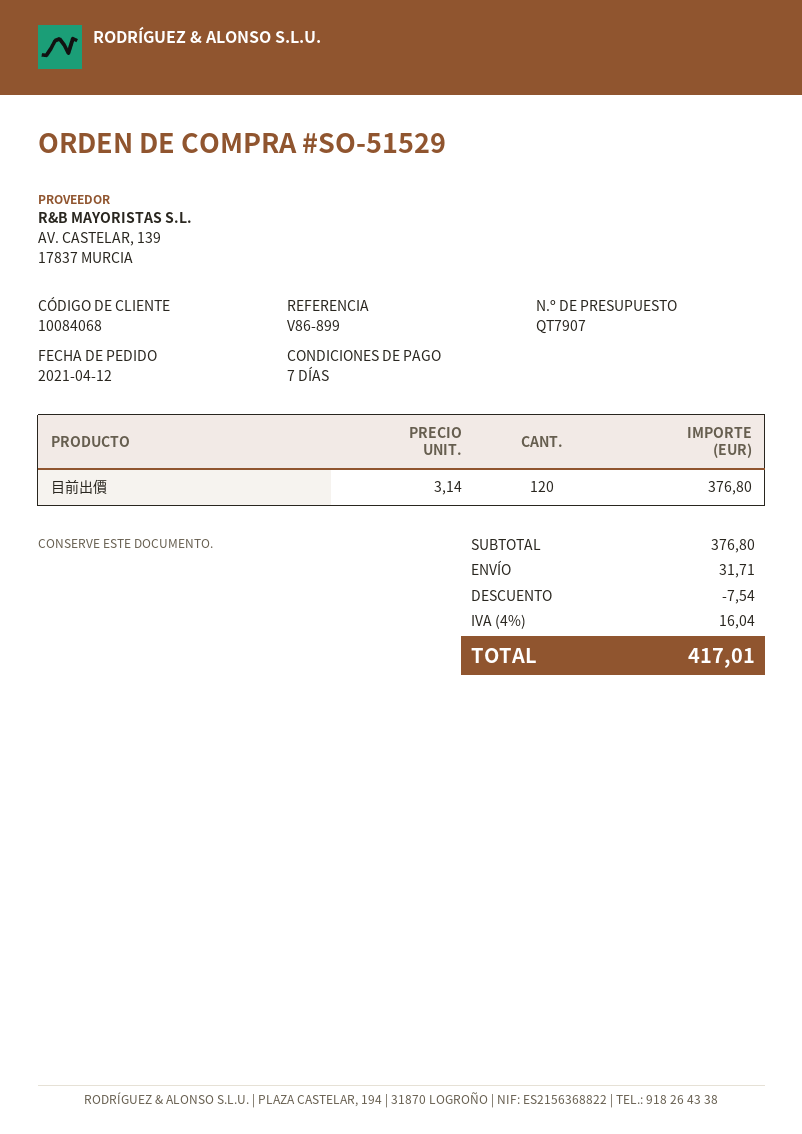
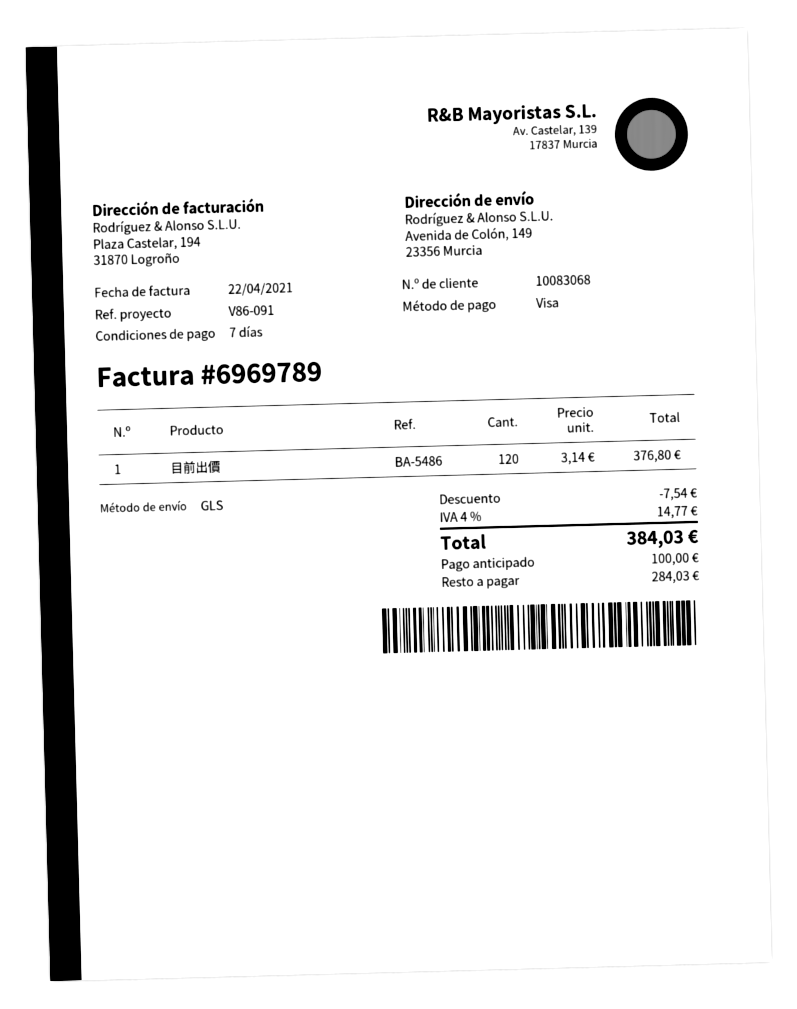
customer number: 10084068 -> 10083068
reference: V86-899 -> V86-091
shipping: 31.71 -> none
tax: 4% = 16.04 -> 4% = 14.77
total: 417.01 -> 384.03

